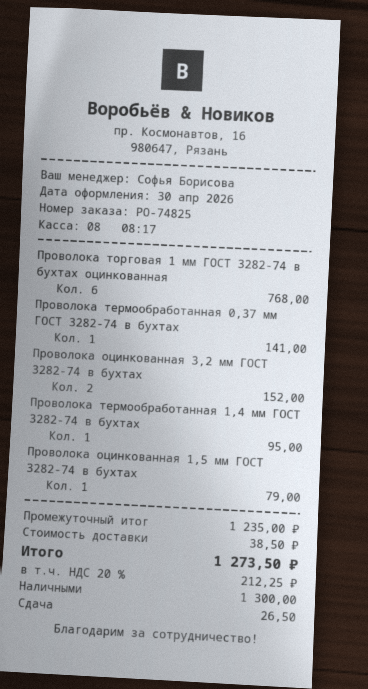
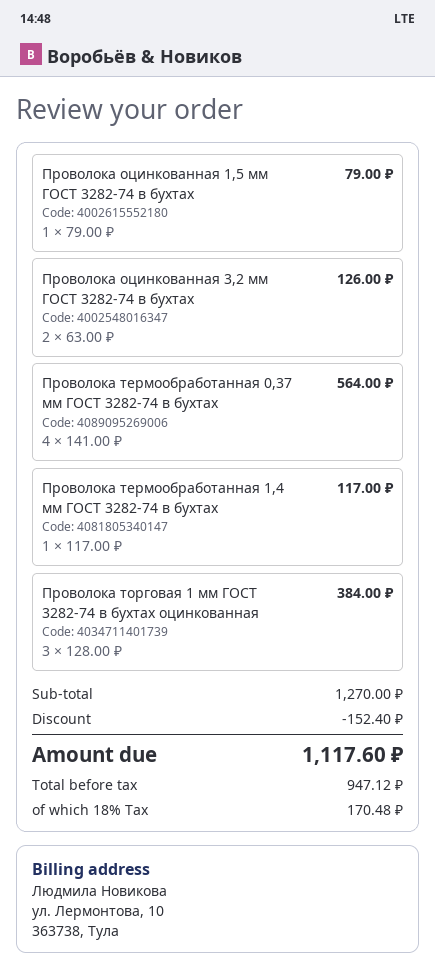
Проволока торговая 1 мм ГОСТ 3282-74 в бухтах оцинкованная: 6 for 768.00 -> 3 for 384.00
Проволока термообработанная 0,37 мм ГОСТ 3282-74 в бухтах: 1 for 141.00 -> 4 for 564.00
Проволока оцинкованная 3,2 мм ГОСТ 3282-74 в бухтах: 2 for 152.00 -> 2 for 126.00
Проволока термообработанная 1,4 мм ГОСТ 3282-74 в бухтах: 1 for 95.00 -> 1 for 117.00
subtotal: 1235.00 -> 1270.00
discount: none -> 152.40
shipping: 38.50 -> none
tax: 20% = 212.25 -> 18% = 170.48
total: 1273.50 -> 1117.60

